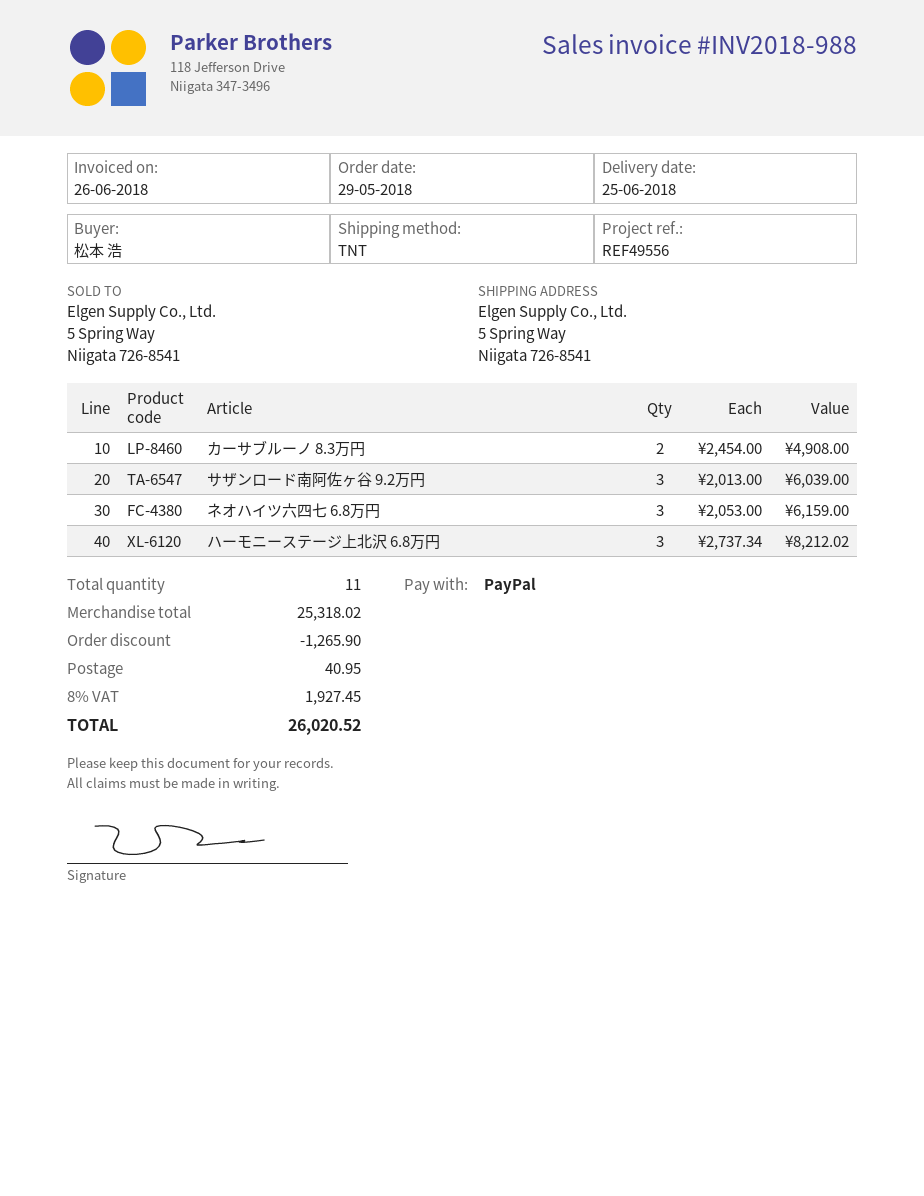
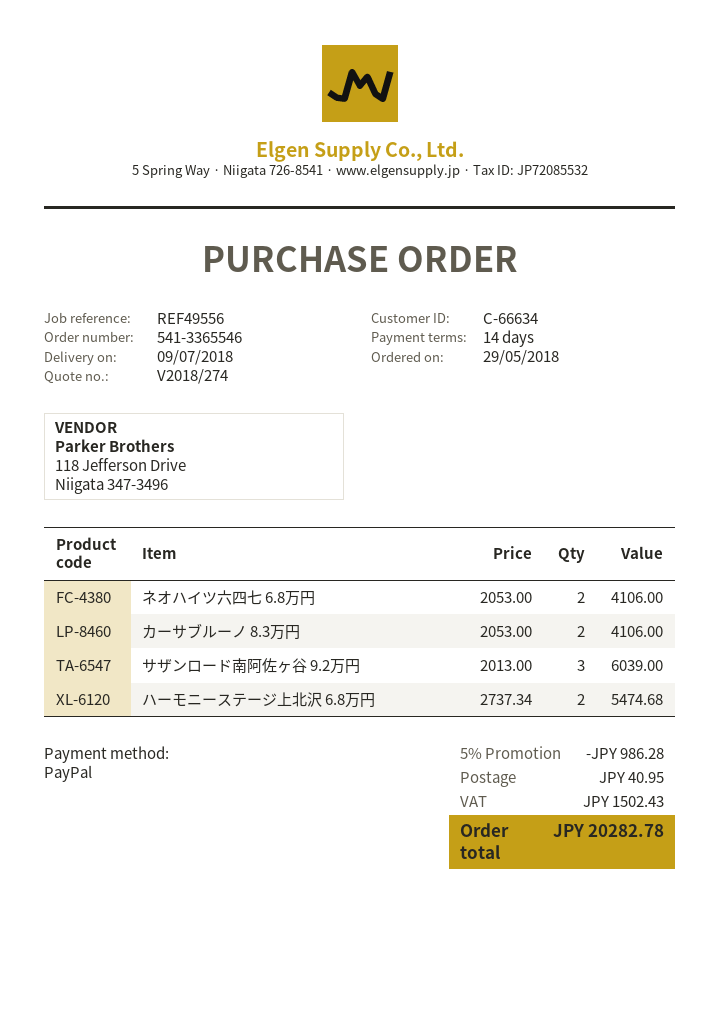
delivery date: 2018-06-25 -> 2018-07-09
カーサブルーノ 8.3万円: 2 x 2454.00 = 4908.00 -> 2 x 2053.00 = 4106.00
ネオハイツ六四七 6.8万円: 3 x 2053.00 = 6159.00 -> 2 x 2053.00 = 4106.00
ハーモニーステージ上北沢 6.8万円: 3 x 2737.34 = 8212.02 -> 2 x 2737.34 = 5474.68
discount: 1265.90 -> 986.28
tax: 1927.45 -> 1502.43
total: 26020.52 -> 20282.78

